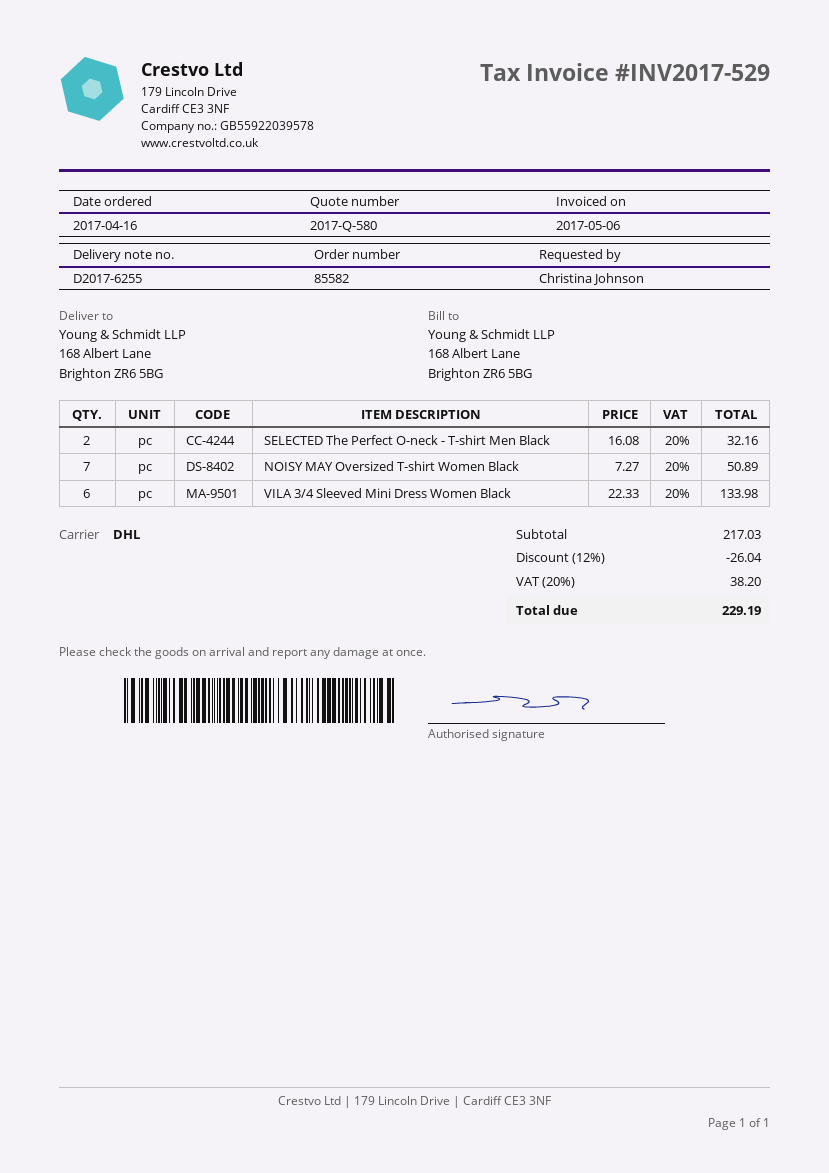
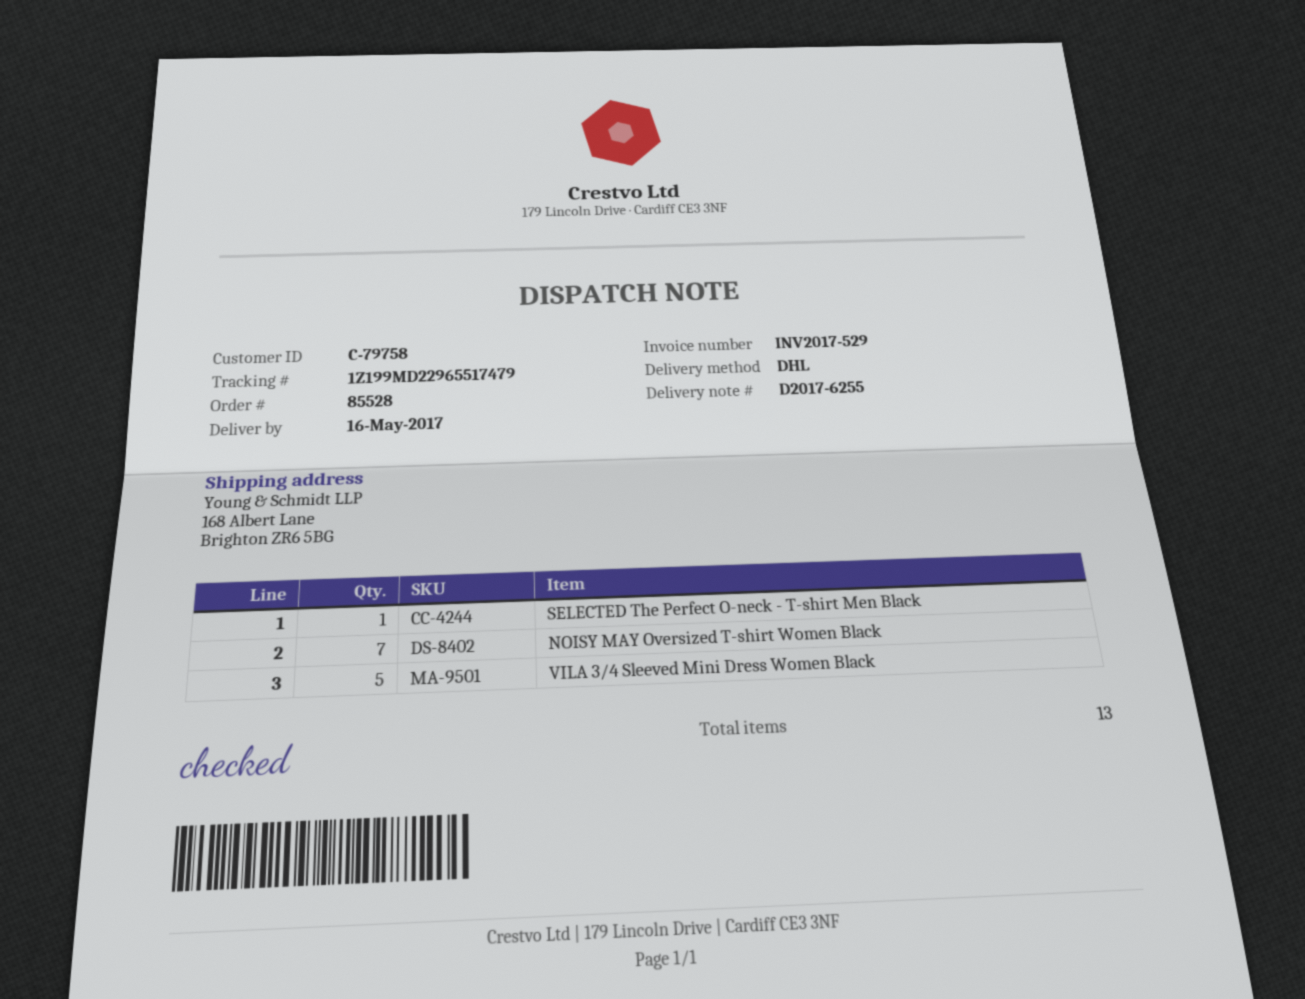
order number: 85582 -> 85528
SELECTED The Perfect O-neck - T-shirt Men Black: 2 -> 1
VILA 3/4 Sleeved Mini Dress Women Black: 6 -> 5

